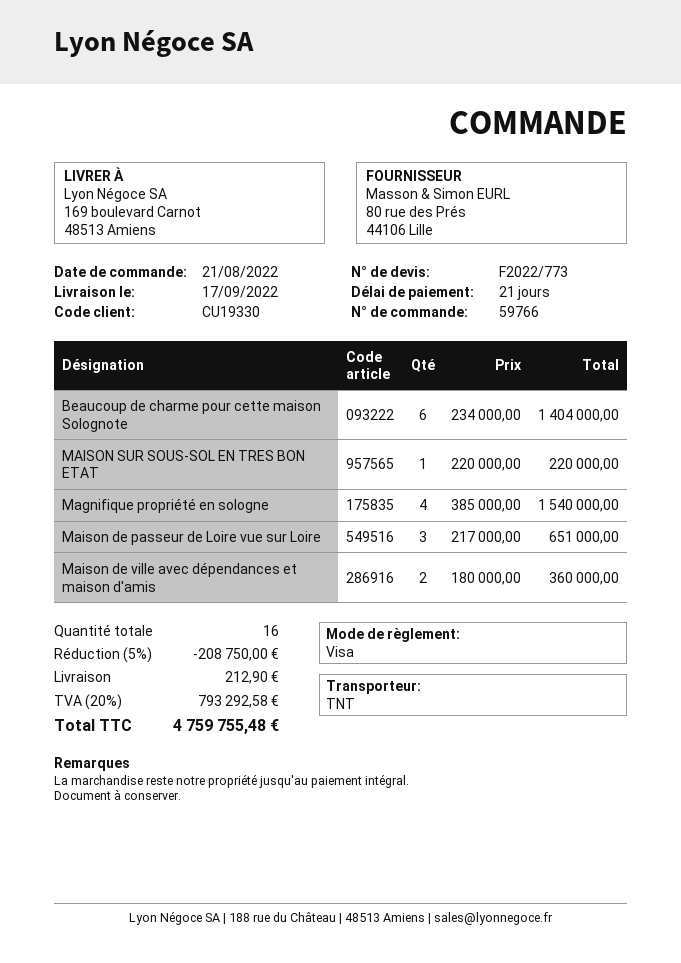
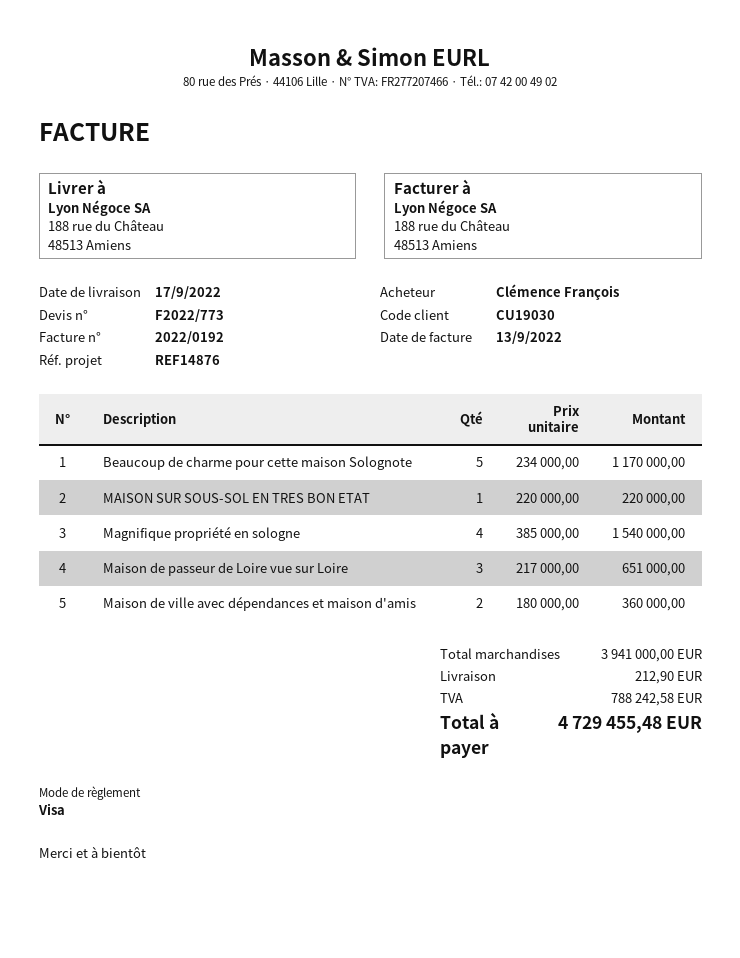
customer number: CU19330 -> CU19030
ship to: 169 boulevard Carnot, 48513 Amiens -> 188 rue du Château, 48513 Amiens
Beaucoup de charme pour cette maison Solognote: 6 x 234000.00 = 1404000.00 -> 5 x 234000.00 = 1170000.00
discount: 5% = 208750.00 -> none
tax: 793292.58 -> 788242.58
total: 4759755.48 -> 4729455.48

